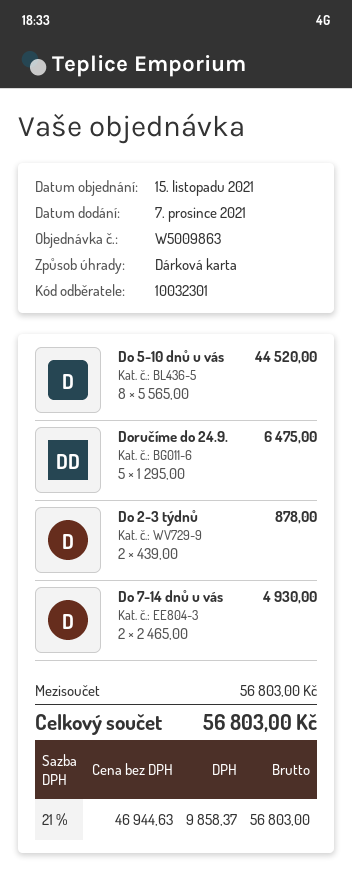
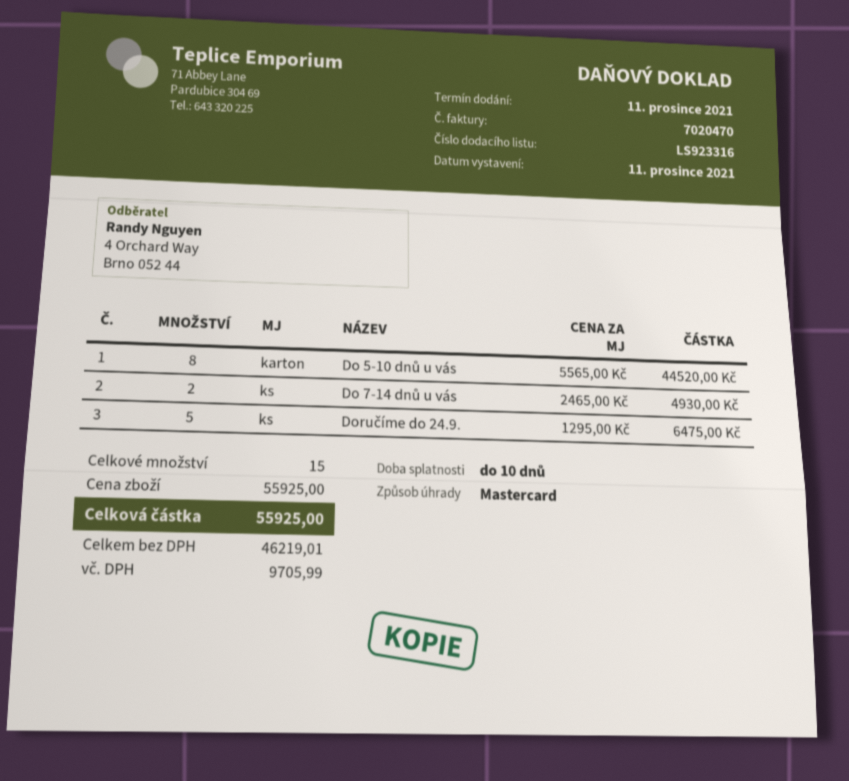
delivery date: 2021-12-07 -> 2021-12-11
payment method: gift card -> Mastercard
Do 2-3 týdnů: 2 x 439.00 = 878.00 -> none
subtotal: 56803.00 -> 55925.00
net: 46944.63 -> 46219.01
tax: 9858.37 -> 9705.99
total: 56803.00 -> 55925.00

